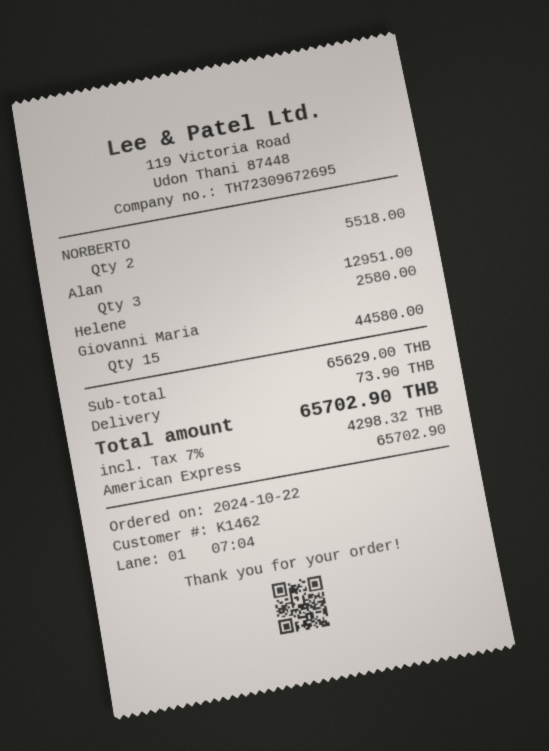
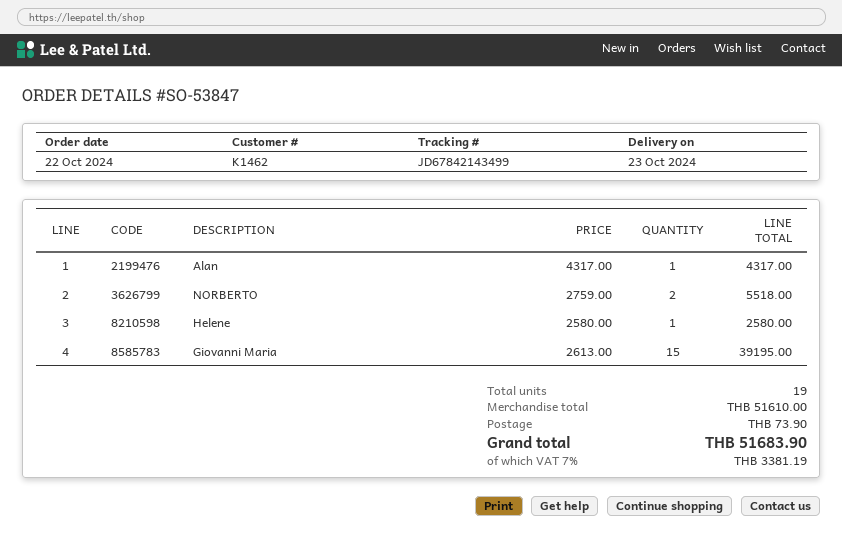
Alan: 3 for 12951.00 -> 1 for 4317.00
Giovanni Maria: 15 for 44580.00 -> 15 for 39195.00
subtotal: 65629.00 -> 51610.00
tax: 7% = 4298.32 -> 7% = 3381.19
total: 65702.90 -> 51683.90

